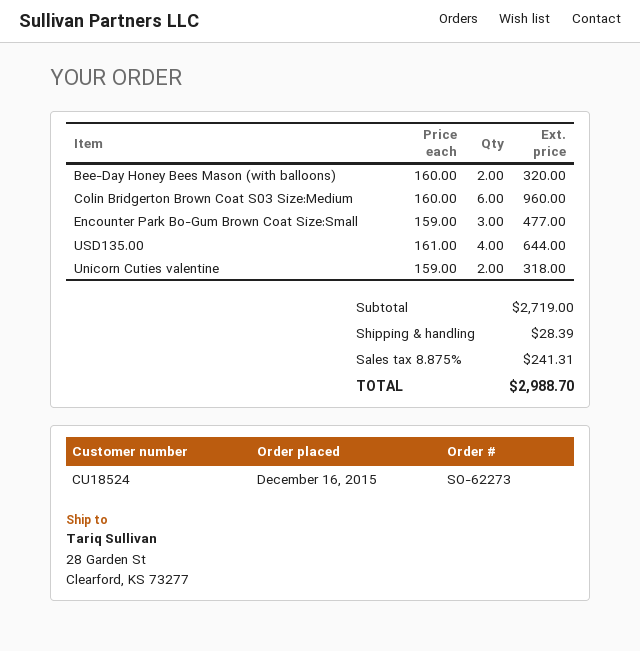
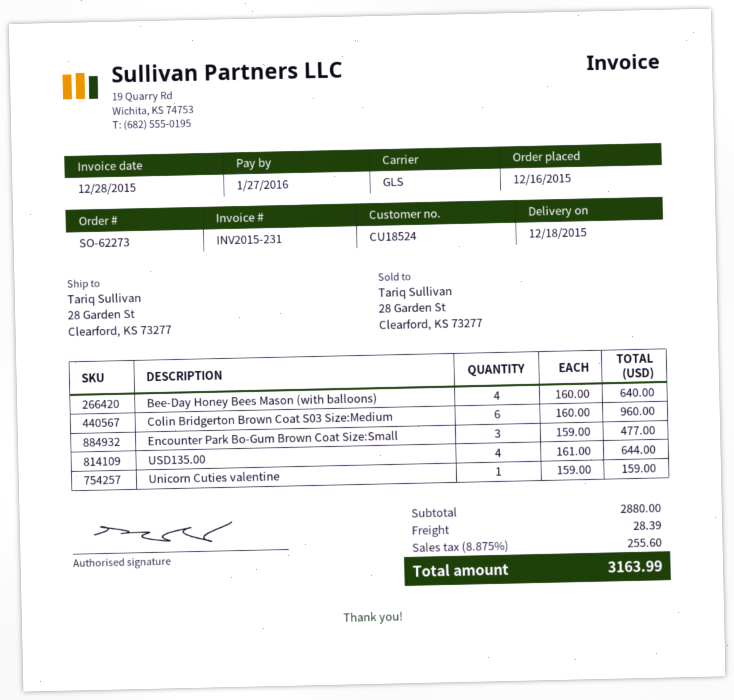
Bee-Day Honey Bees Mason (with balloons): 2 x 160.00 = 320.00 -> 4 x 160.00 = 640.00
Unicorn Cuties valentine: 2 x 159.00 = 318.00 -> 1 x 159.00 = 159.00
subtotal: 2719.00 -> 2880.00
tax: 8.875% = 241.31 -> 8.875% = 255.60
total: 2988.70 -> 3163.99

